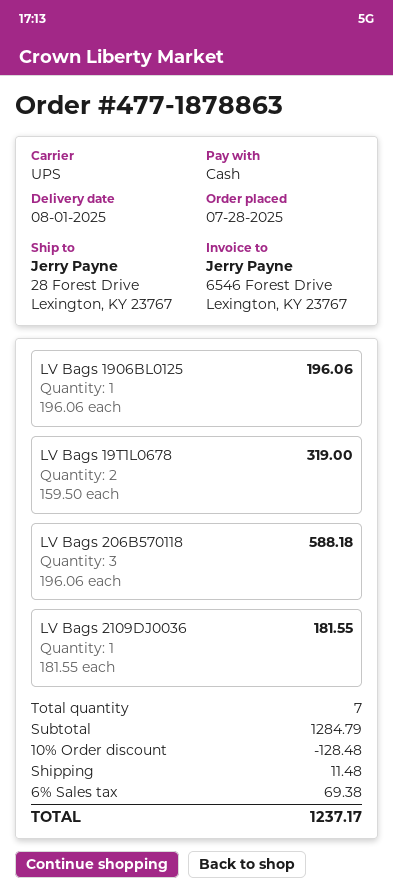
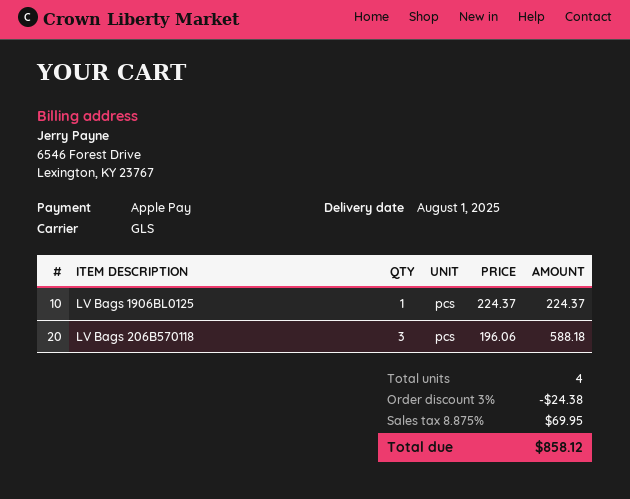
payment method: cash -> Apple Pay
shipping method: UPS -> GLS
LV Bags 1906BL0125: 1 x 196.06 = 196.06 -> 1 x 224.37 = 224.37
LV Bags 19T1L0678: 2 x 159.50 = 319.00 -> none
LV Bags 2109DJ0036: 1 x 181.55 = 181.55 -> none
total quantity: 7 -> 4
discount: 10% = 128.48 -> 3% = 24.38
shipping: 11.48 -> none
tax: 6% = 69.38 -> 8.875% = 69.95
total: 1237.17 -> 858.12

